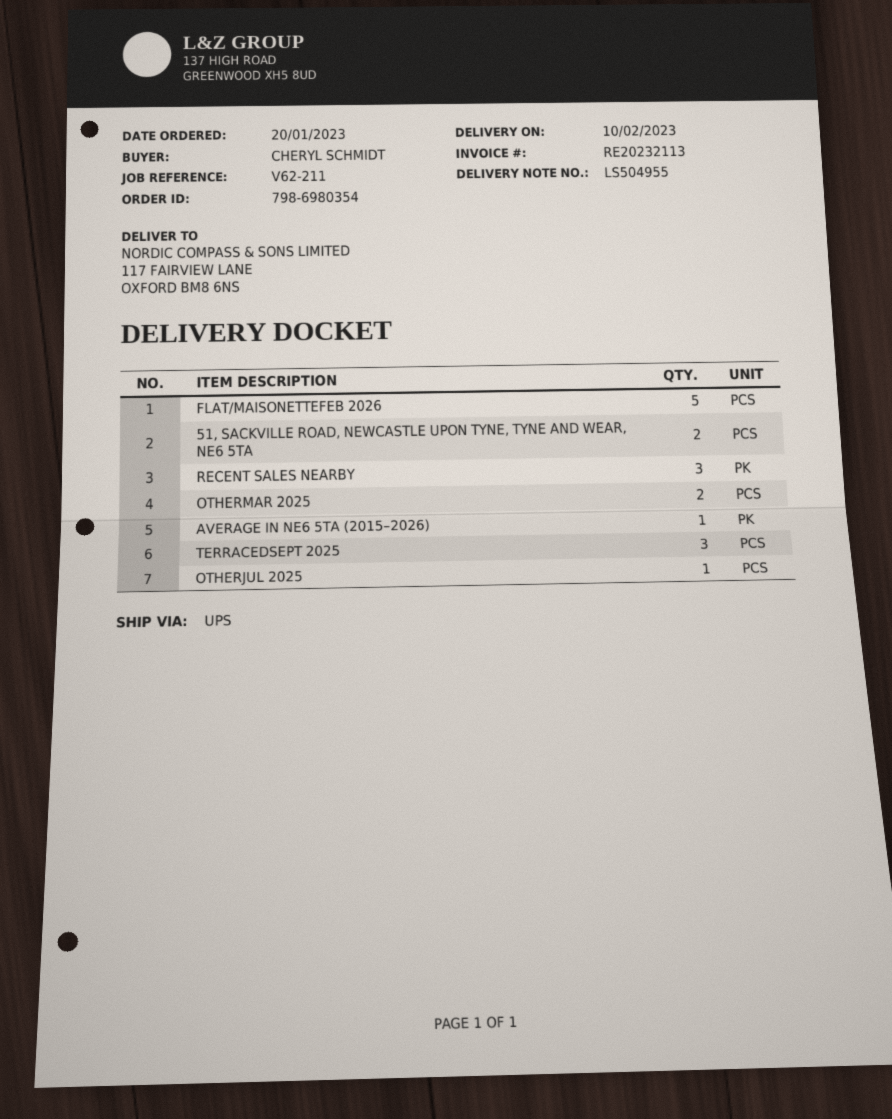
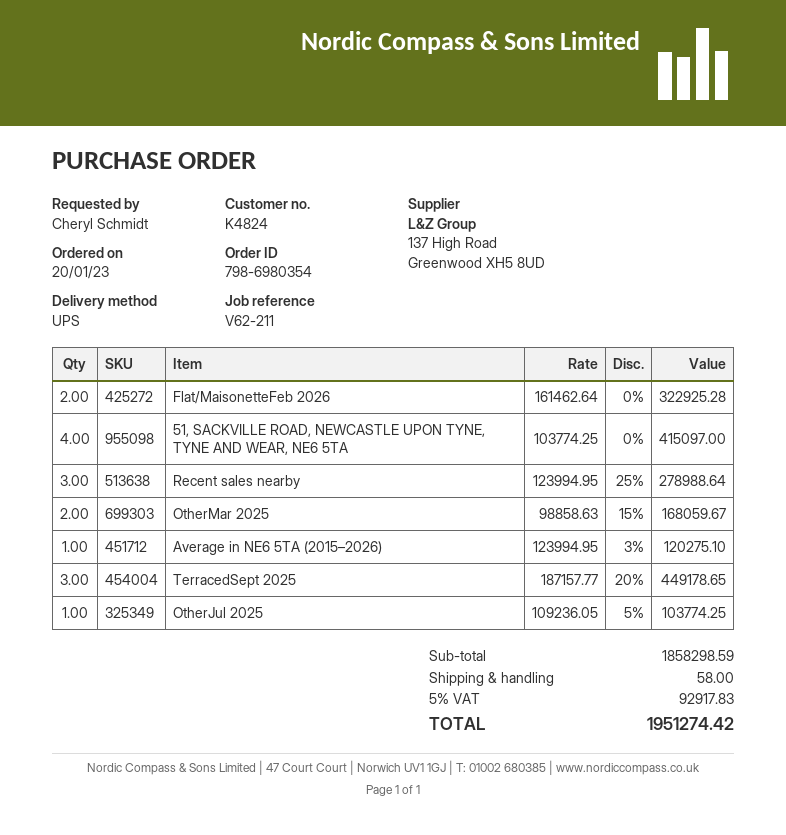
FLAT/MAISONETTEFEB 2026: 5 -> 2
51, SACKVILLE ROAD, NEWCASTLE UPON TYNE, TYNE AND WEAR, NE6 5TA: 2 -> 4

